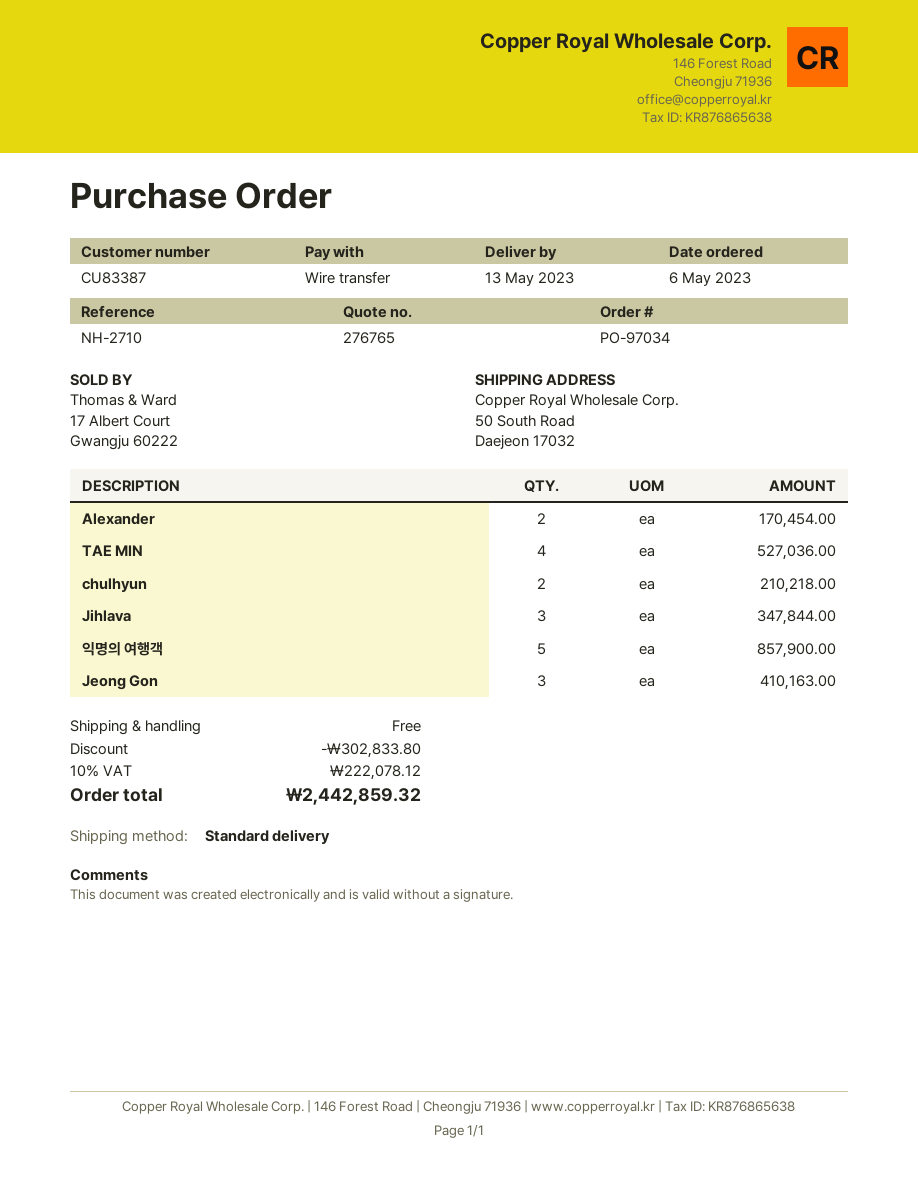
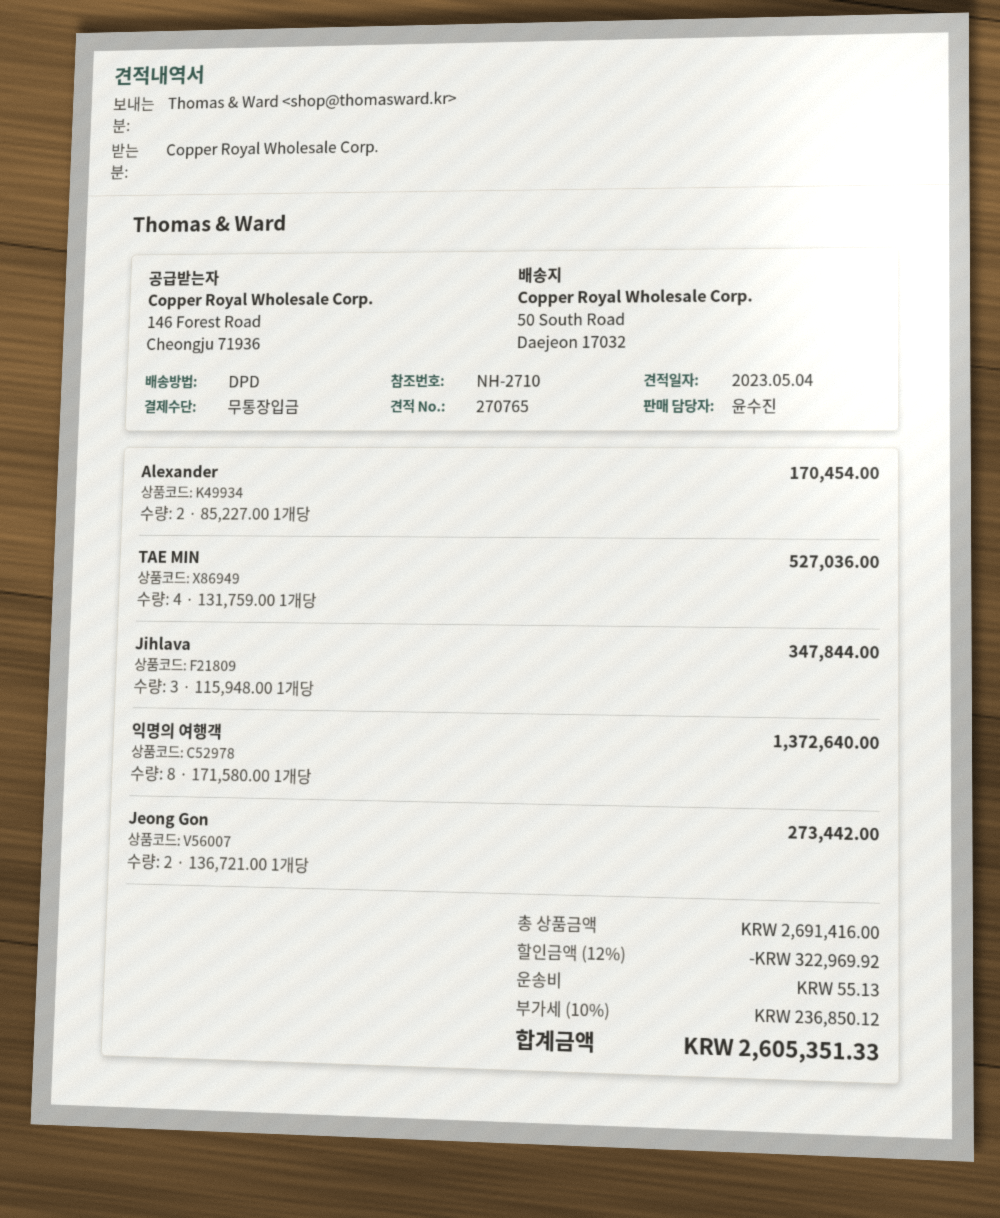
quote number: 276765 -> 270765
shipping method: standard -> DPD
chulhyun: 2 for 210218.00 -> none
익명의 여행객: 5 for 857900.00 -> 8 for 1372640.00
Jeong Gon: 3 for 410163.00 -> 2 for 273442.00
discount: 302833.80 -> 322969.92
shipping: 0.00 -> 55.13
tax: 10% = 222078.12 -> 10% = 236850.12
total: 2442859.32 -> 2605351.33

